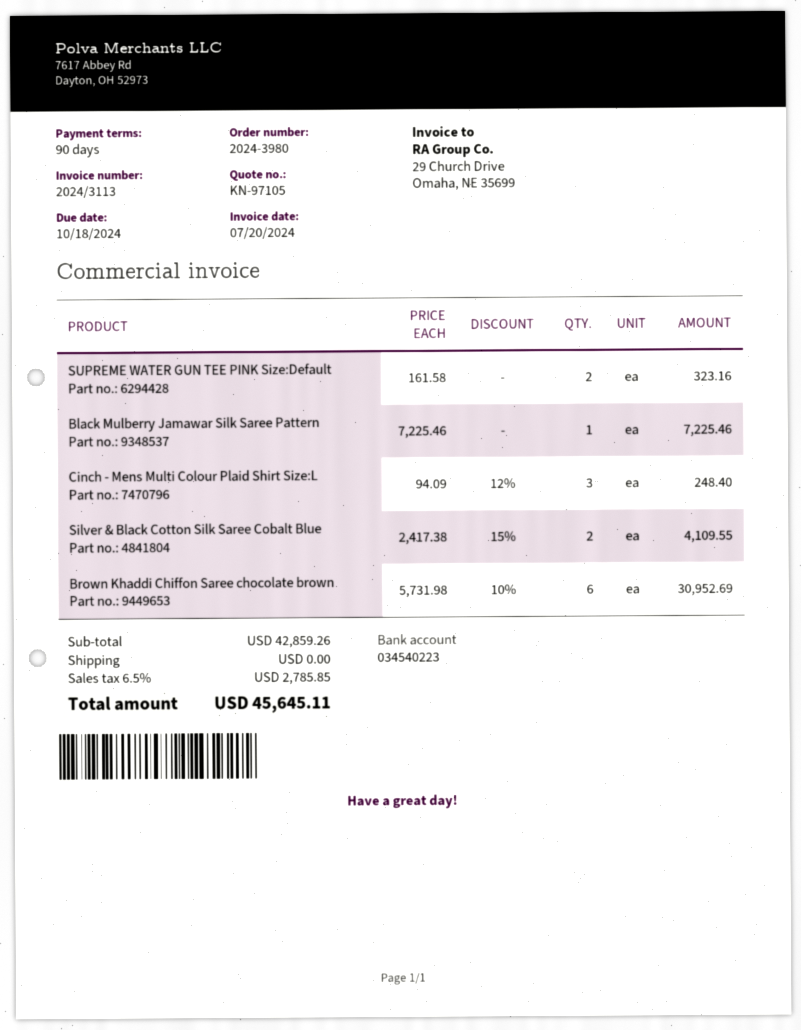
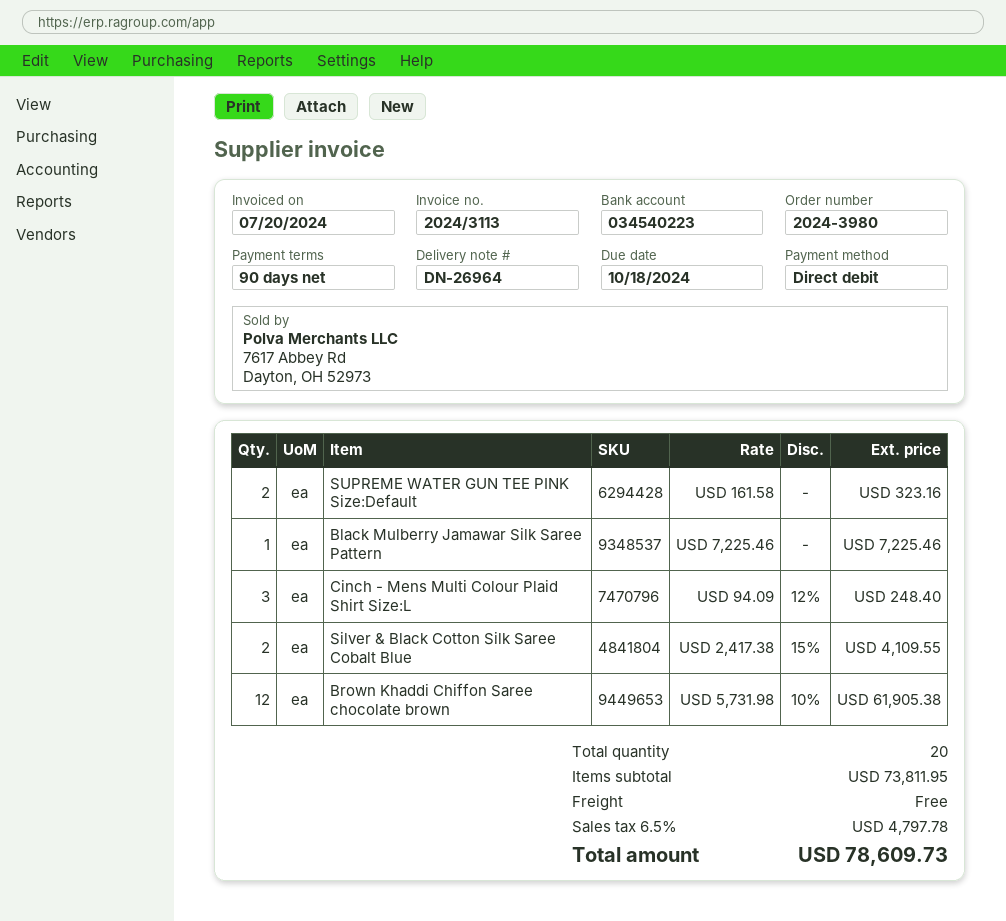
Brown Khaddi Chiffon Saree chocolate brown: 6 x 5731.98 - 10% = 30952.69 -> 12 x 5731.98 - 10% = 61905.38
subtotal: 42859.26 -> 73811.95
tax: 6.5% = 2785.85 -> 6.5% = 4797.78
total: 45645.11 -> 78609.73

